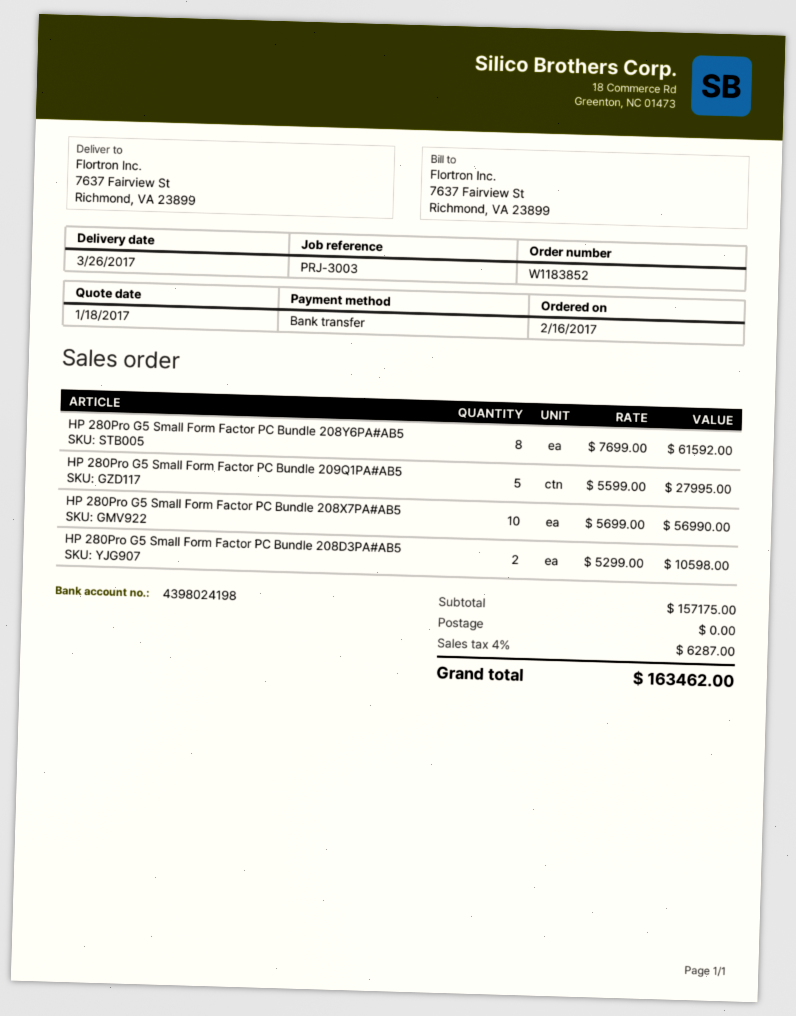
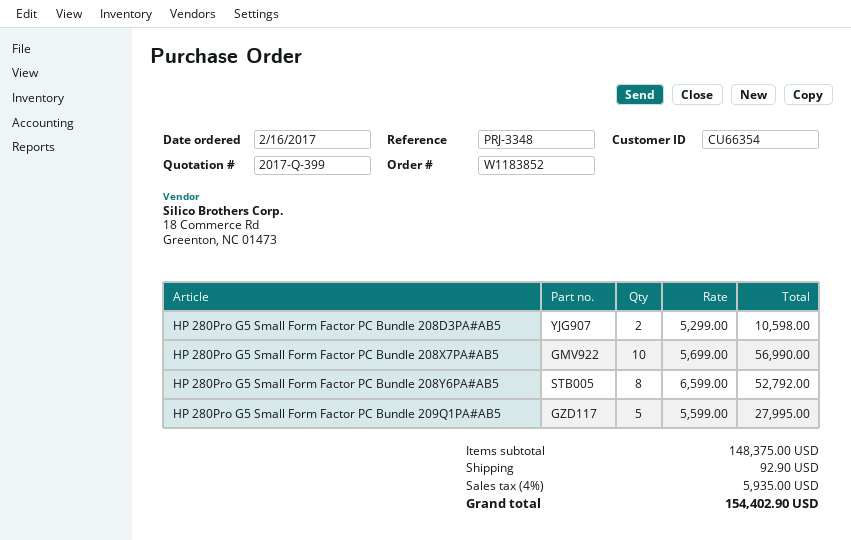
reference: PRJ-3003 -> PRJ-3348
HP 280Pro G5 Small Form Factor PC Bundle 208Y6PA#AB5: 8 x 7699.00 = 61592.00 -> 8 x 6599.00 = 52792.00
subtotal: 157175.00 -> 148375.00
shipping: 0.00 -> 92.90
tax: 4% = 6287.00 -> 4% = 5935.00
total: 163462.00 -> 154402.90

